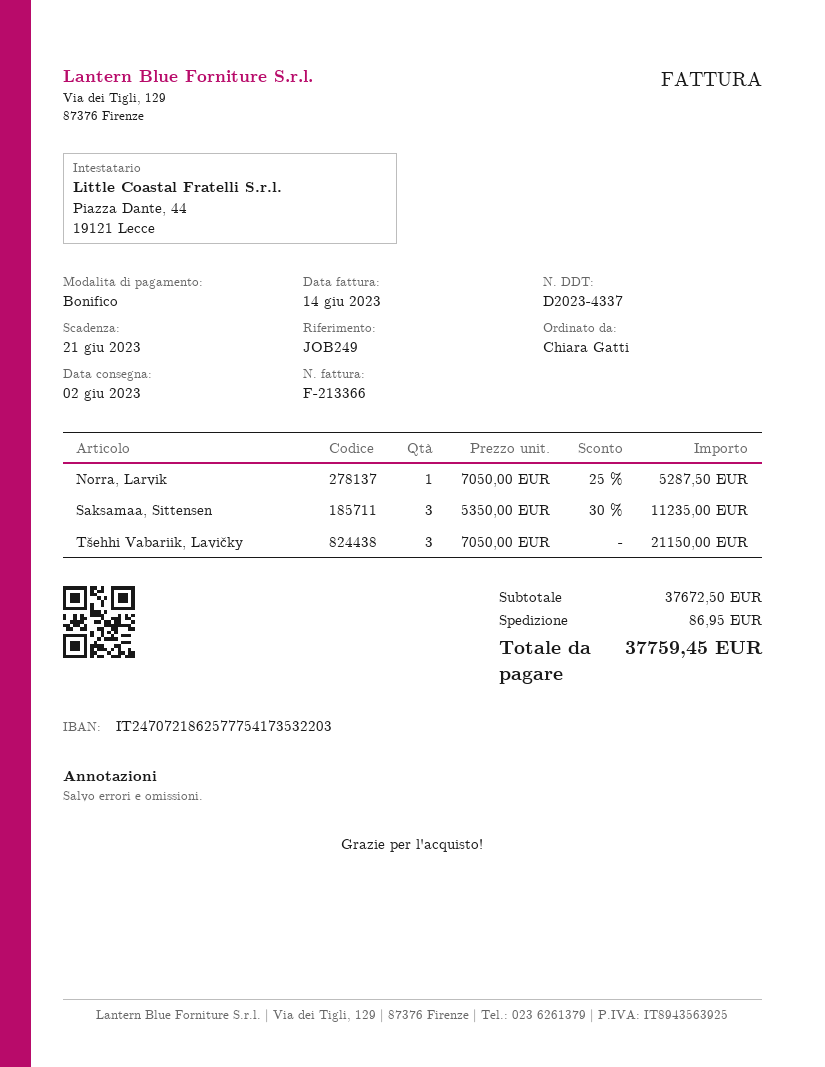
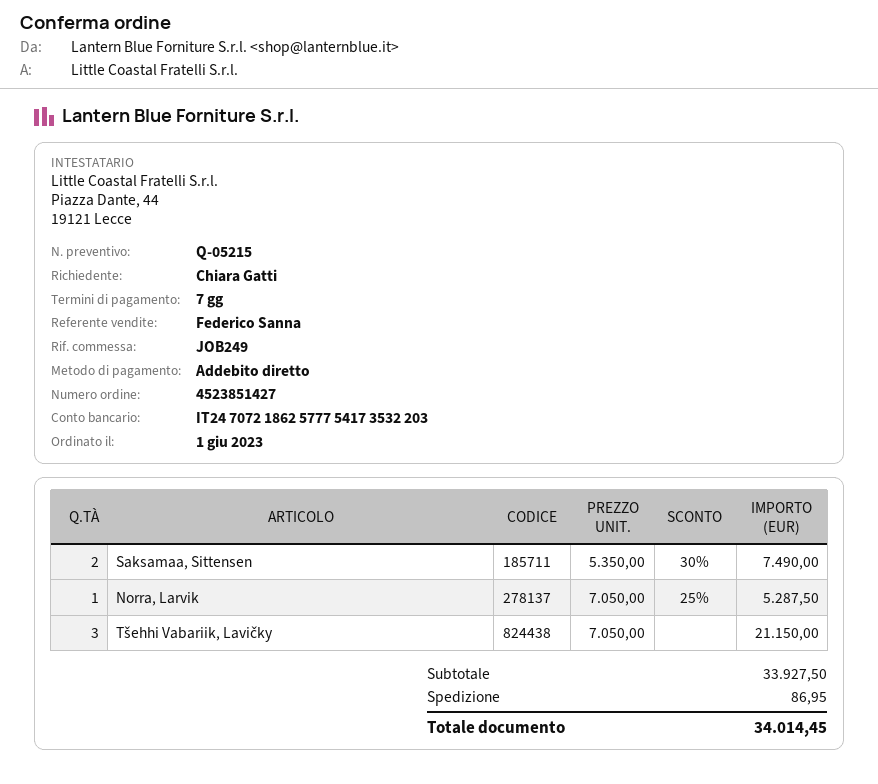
payment method: bank transfer -> direct debit
Saksamaa, Sittensen: 3 x 5350.00 - 30% = 11235.00 -> 2 x 5350.00 - 30% = 7490.00
subtotal: 37672.50 -> 33927.50
total: 37759.45 -> 34014.45

